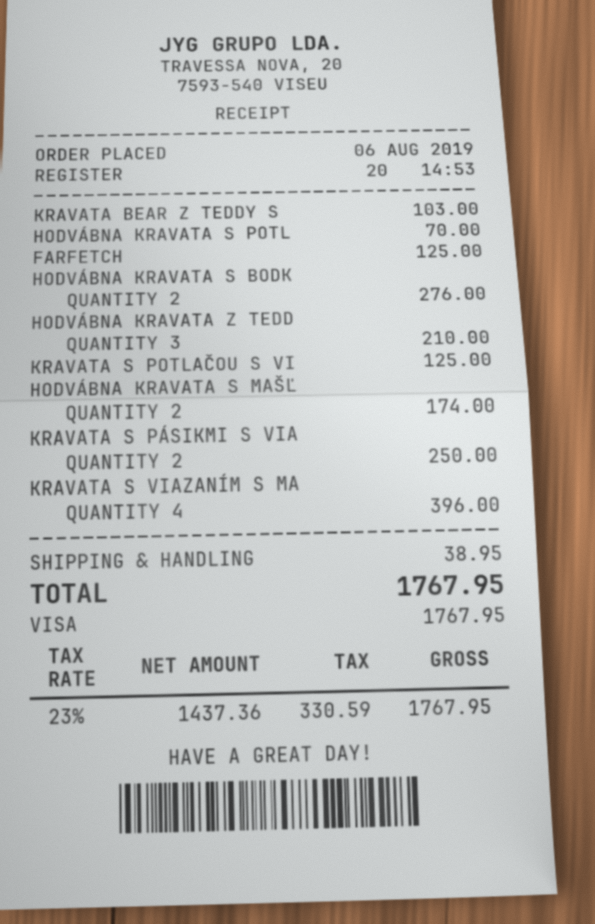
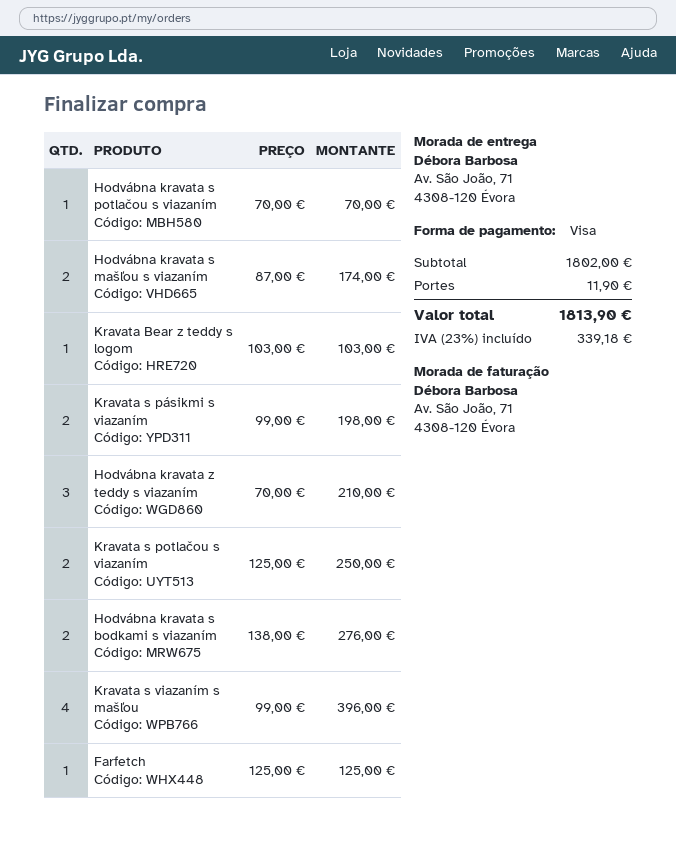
KRAVATA S POTLAČOU S VI: 1 for 125.00 -> 2 for 250.00
KRAVATA S PÁSIKMI S VIA: 2 for 250.00 -> 2 for 198.00
shipping: 38.95 -> 11.90
tax: 23% = 330.59 -> 23% = 339.18
total: 1767.95 -> 1813.90

